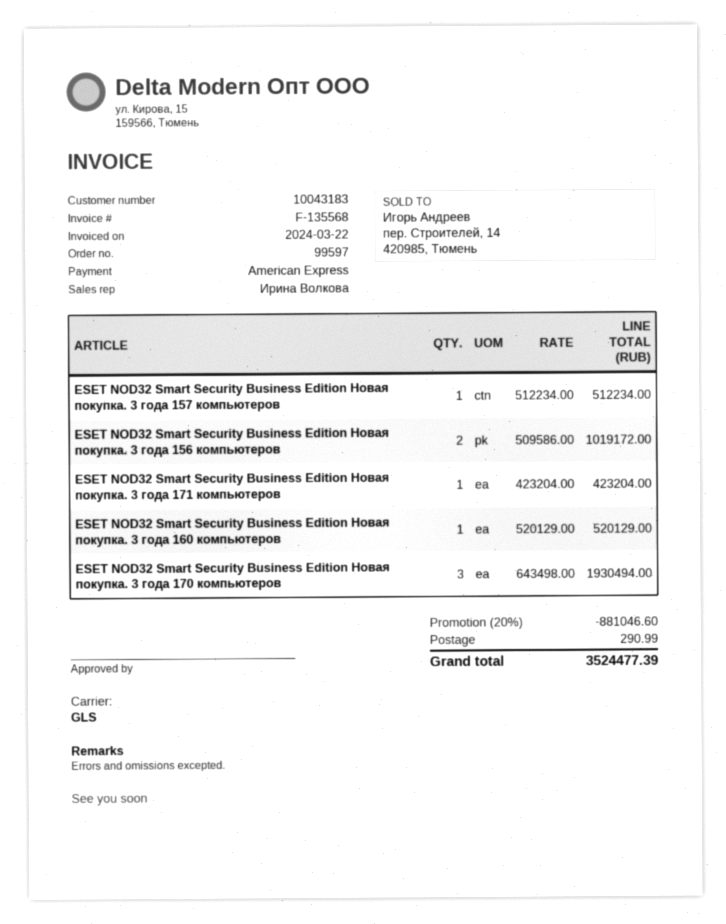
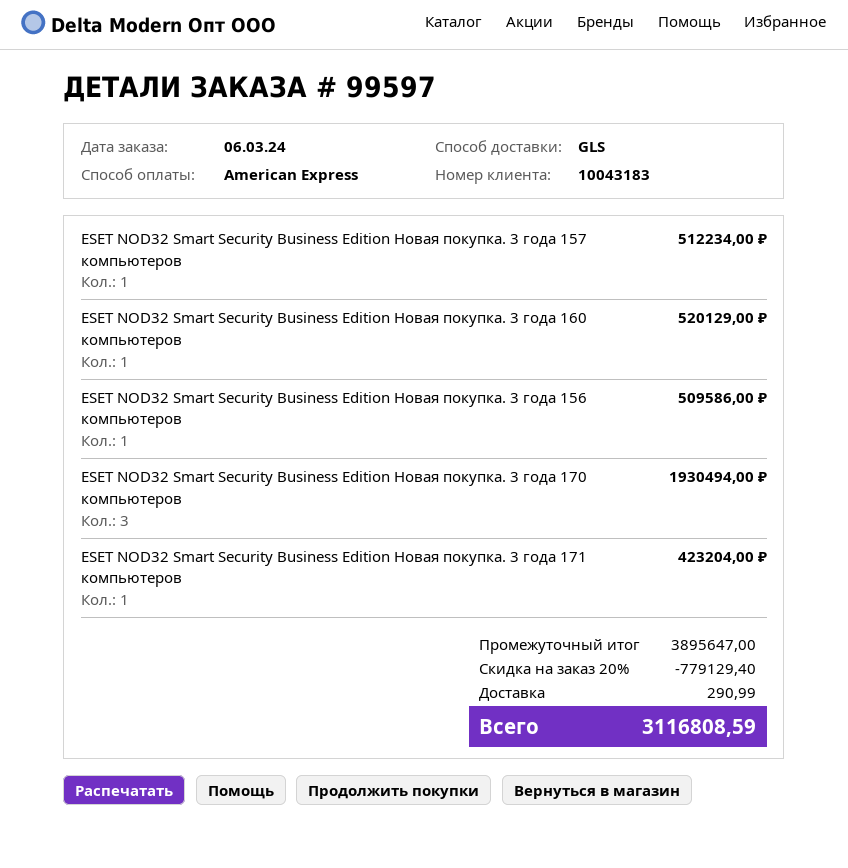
ESET NOD32 Smart Security Business Edition Новая покупка. 3 года 156 компьютеров: 2 for 1019172.00 -> 1 for 509586.00
discount: 20% = 881046.60 -> 20% = 779129.40
total: 3524477.39 -> 3116808.59

